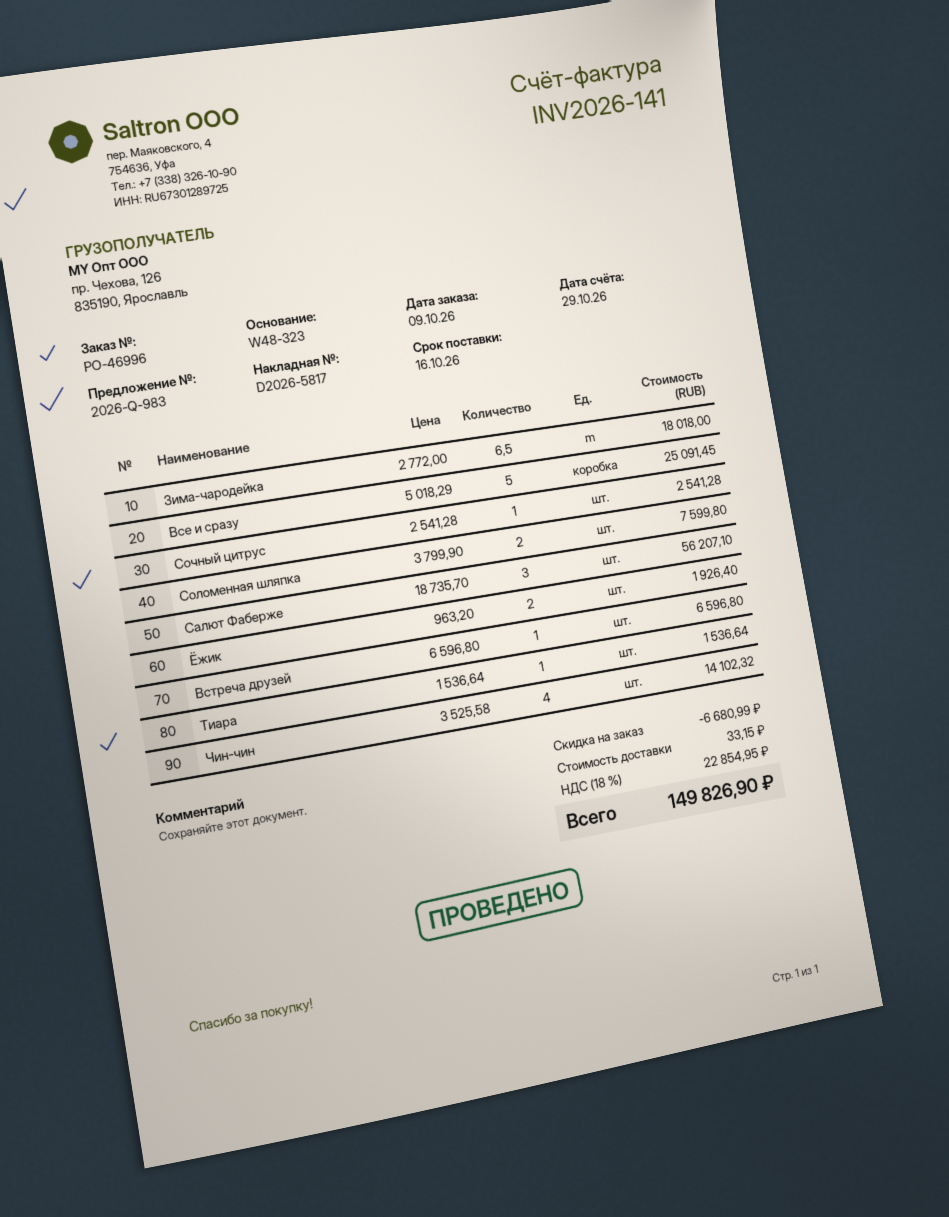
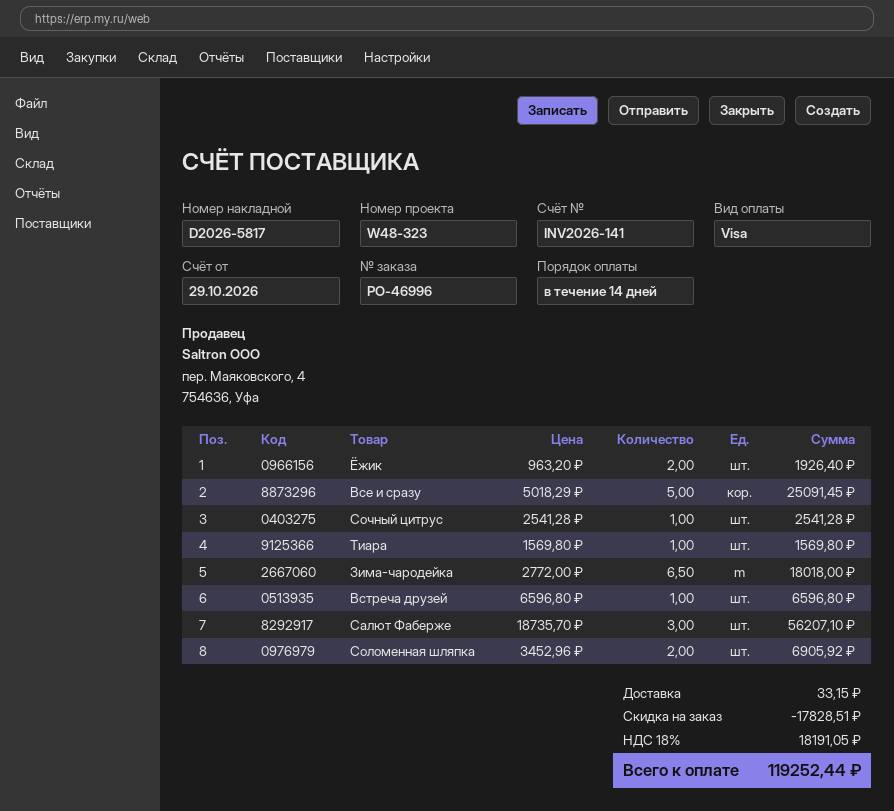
Соломенная шляпка: 2 x 3799.90 = 7599.80 -> 2 x 3452.96 = 6905.92
Тиара: 1 x 1536.64 = 1536.64 -> 1 x 1569.80 = 1569.80
Чин-чин: 4 x 3525.58 = 14102.32 -> none
discount: 6680.99 -> 17828.51
tax: 18% = 22854.95 -> 18% = 18191.05
total: 149826.90 -> 119252.44

